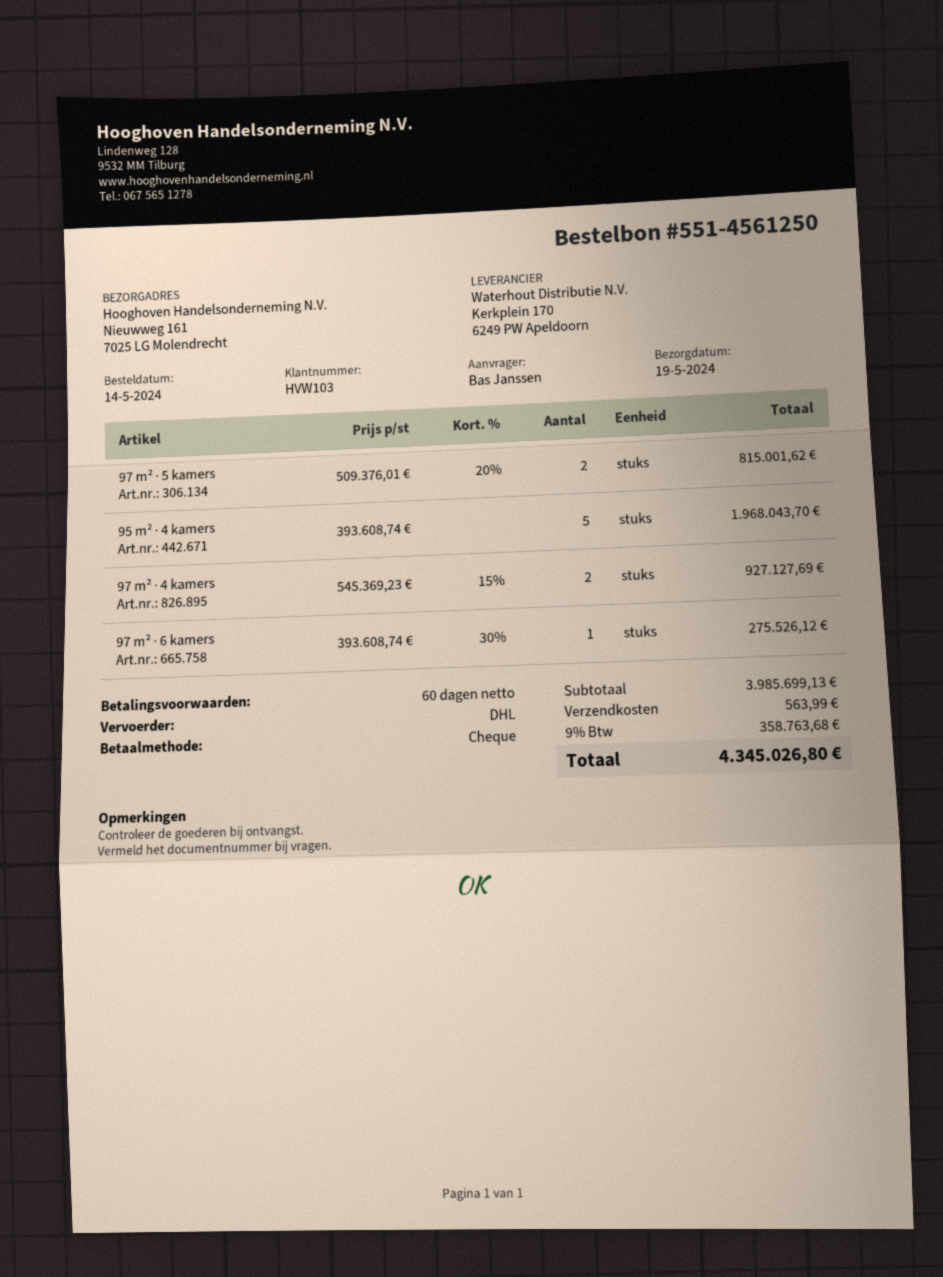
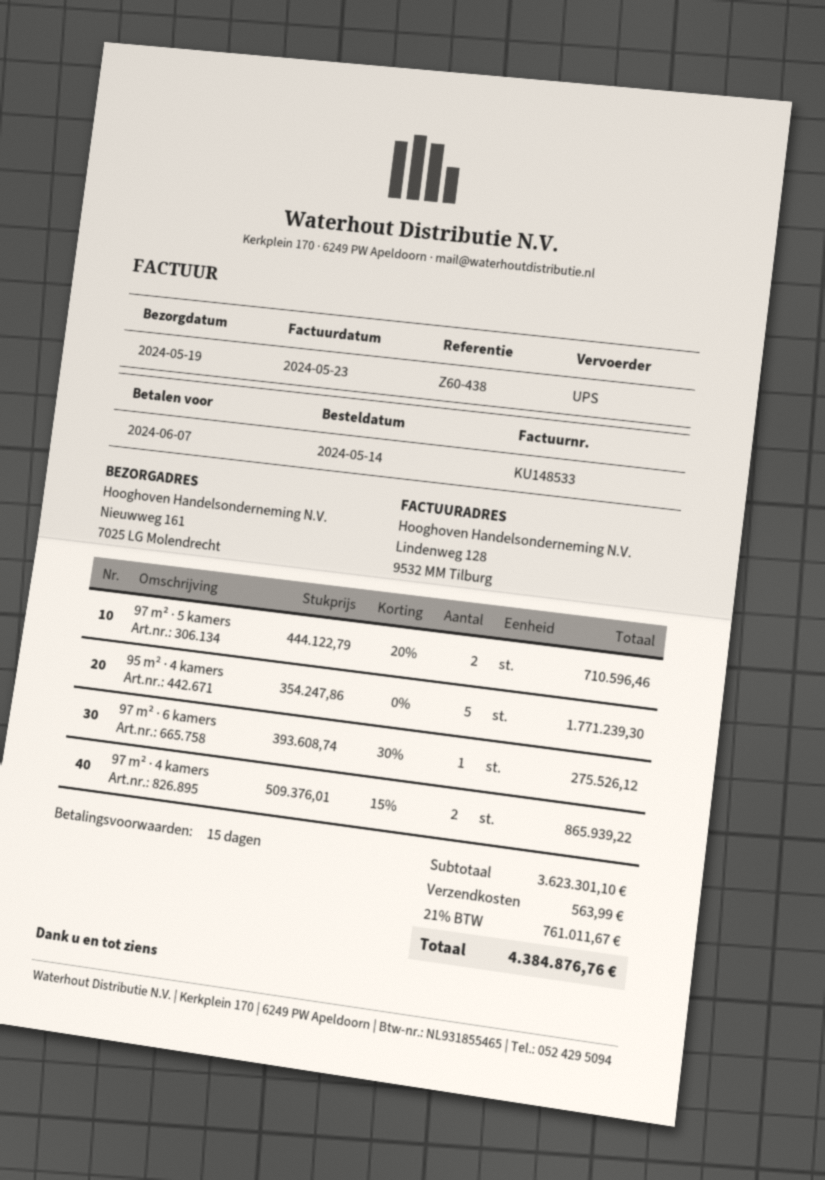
payment terms: 60 days -> 15 days
shipping method: DHL -> UPS
97 m² · 5 kamers: 2 x 509376.01 - 20% = 815001.62 -> 2 x 444122.79 - 20% = 710596.46
95 m² · 4 kamers: 5 x 393608.74 = 1968043.70 -> 5 x 354247.86 = 1771239.30
97 m² · 4 kamers: 2 x 545369.23 - 15% = 927127.69 -> 2 x 509376.01 - 15% = 865939.22
subtotal: 3985699.13 -> 3623301.10
tax: 9% = 358763.68 -> 21% = 761011.67
total: 4345026.80 -> 4384876.76

